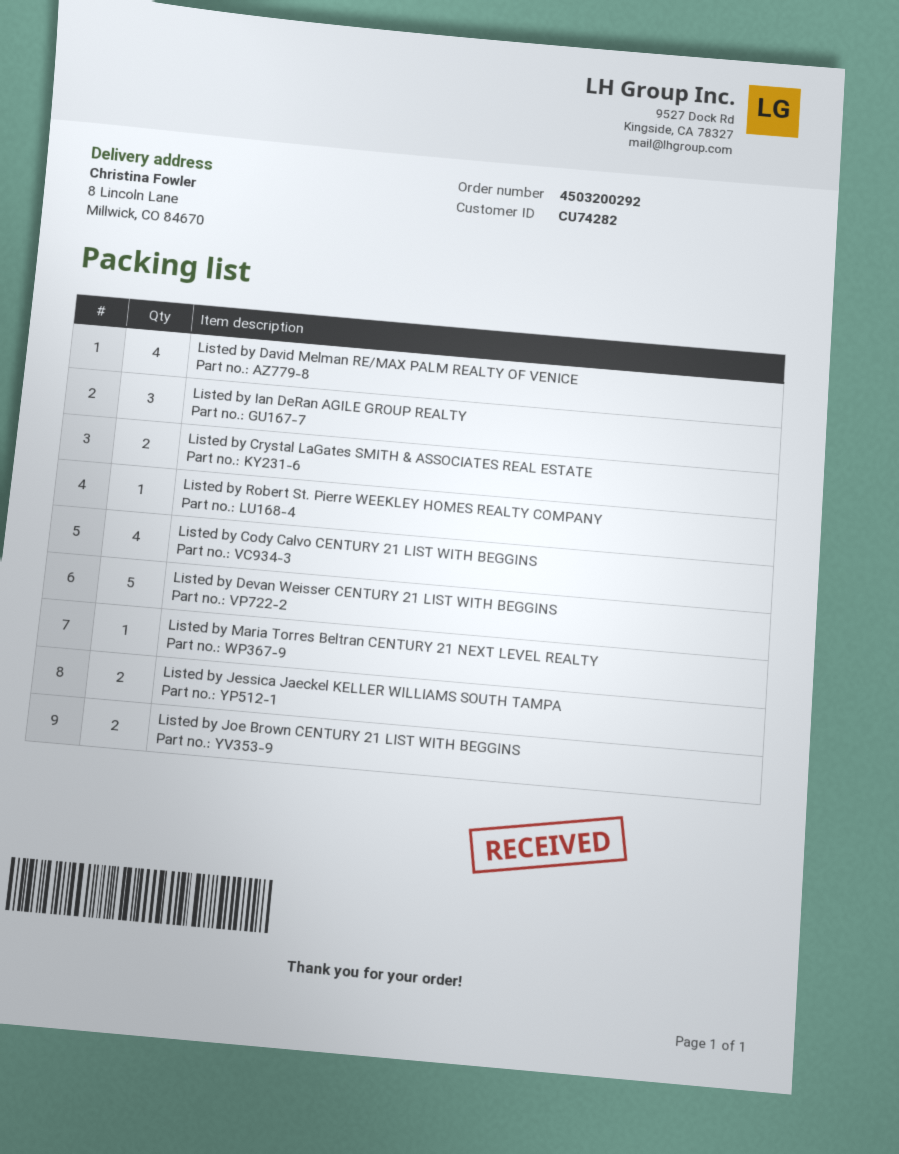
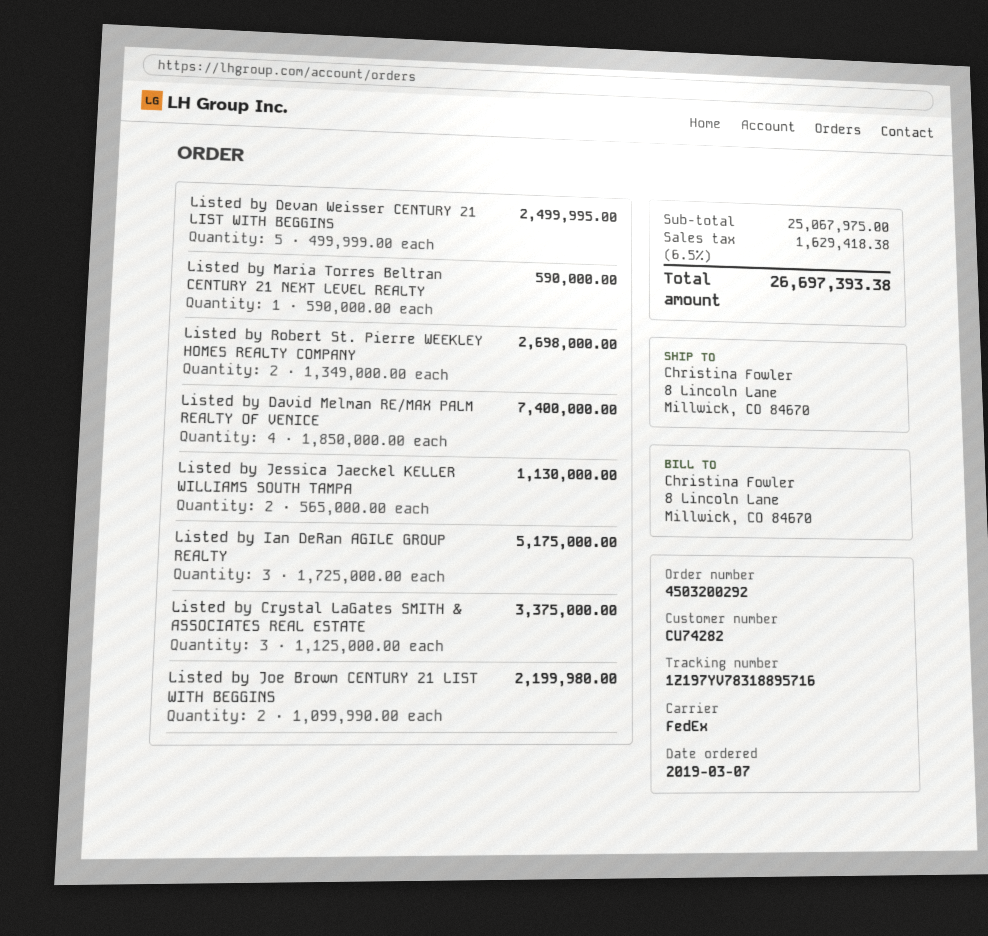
Listed by Crystal LaGates SMITH & ASSOCIATES REAL ESTATE: 2 -> 3
Listed by Robert St. Pierre WEEKLEY HOMES REALTY COMPANY: 1 -> 2
Listed by Cody Calvo CENTURY 21 LIST WITH BEGGINS: 4 -> none

